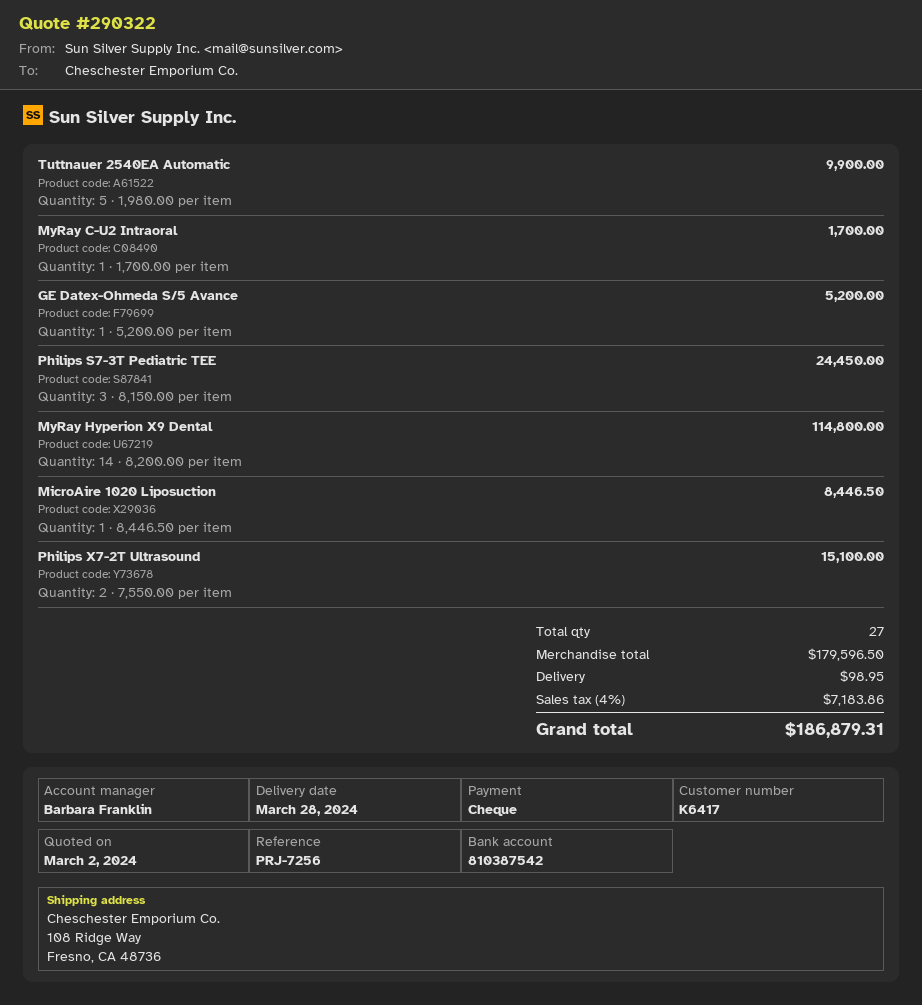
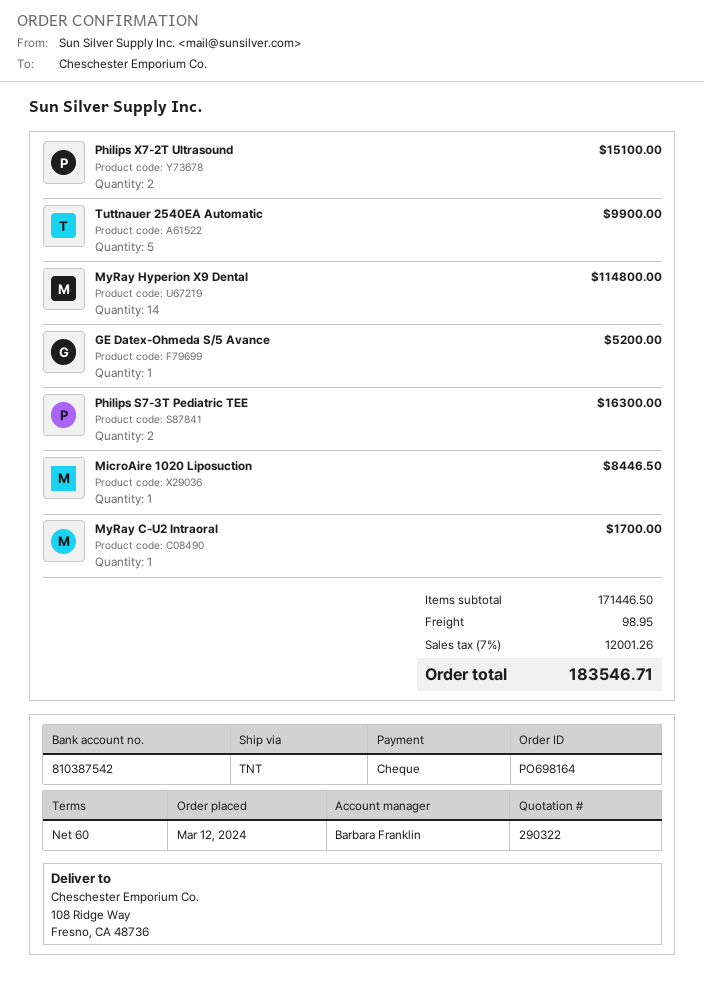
Philips S7-3T Pediatric TEE: 3 for 24450.00 -> 2 for 16300.00
subtotal: 179596.50 -> 171446.50
tax: 4% = 7183.86 -> 7% = 12001.26
total: 186879.31 -> 183546.71

